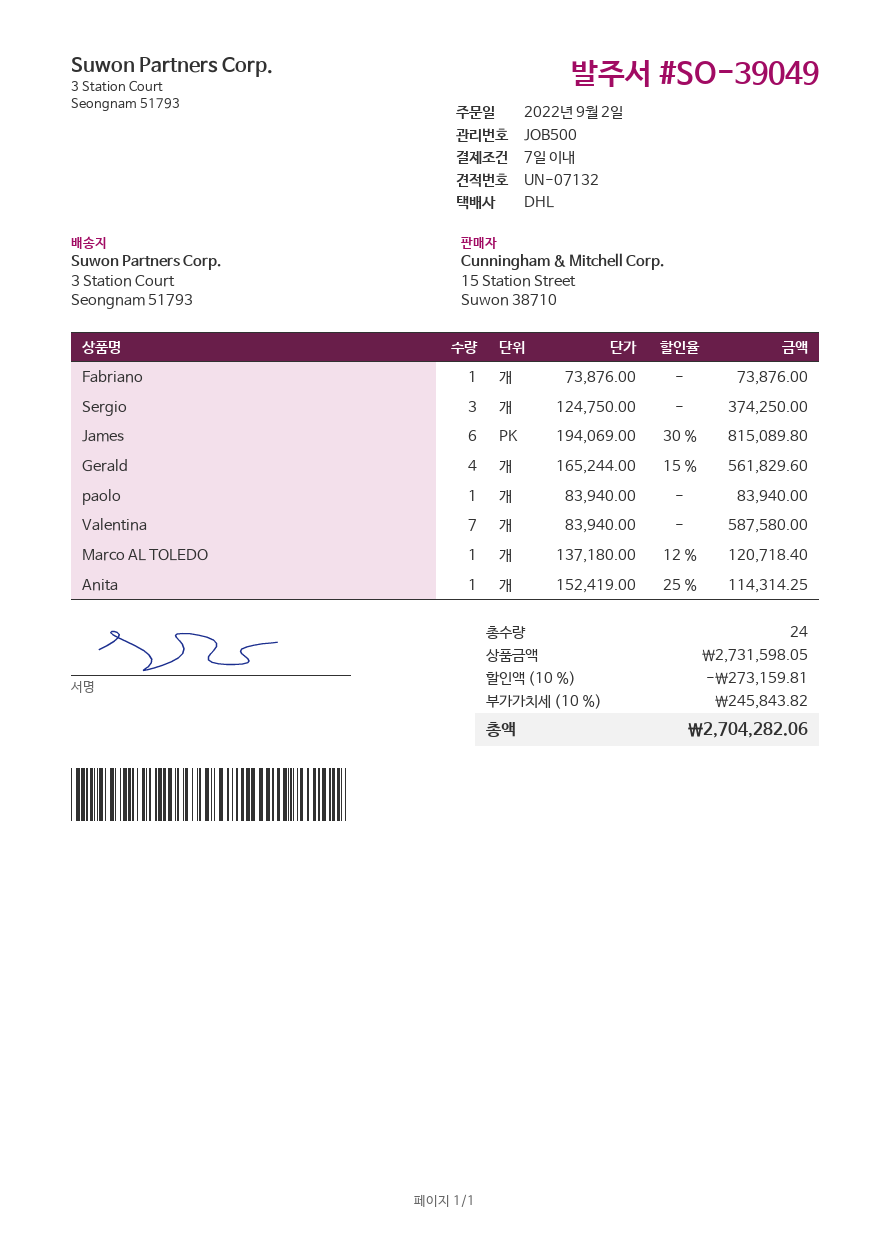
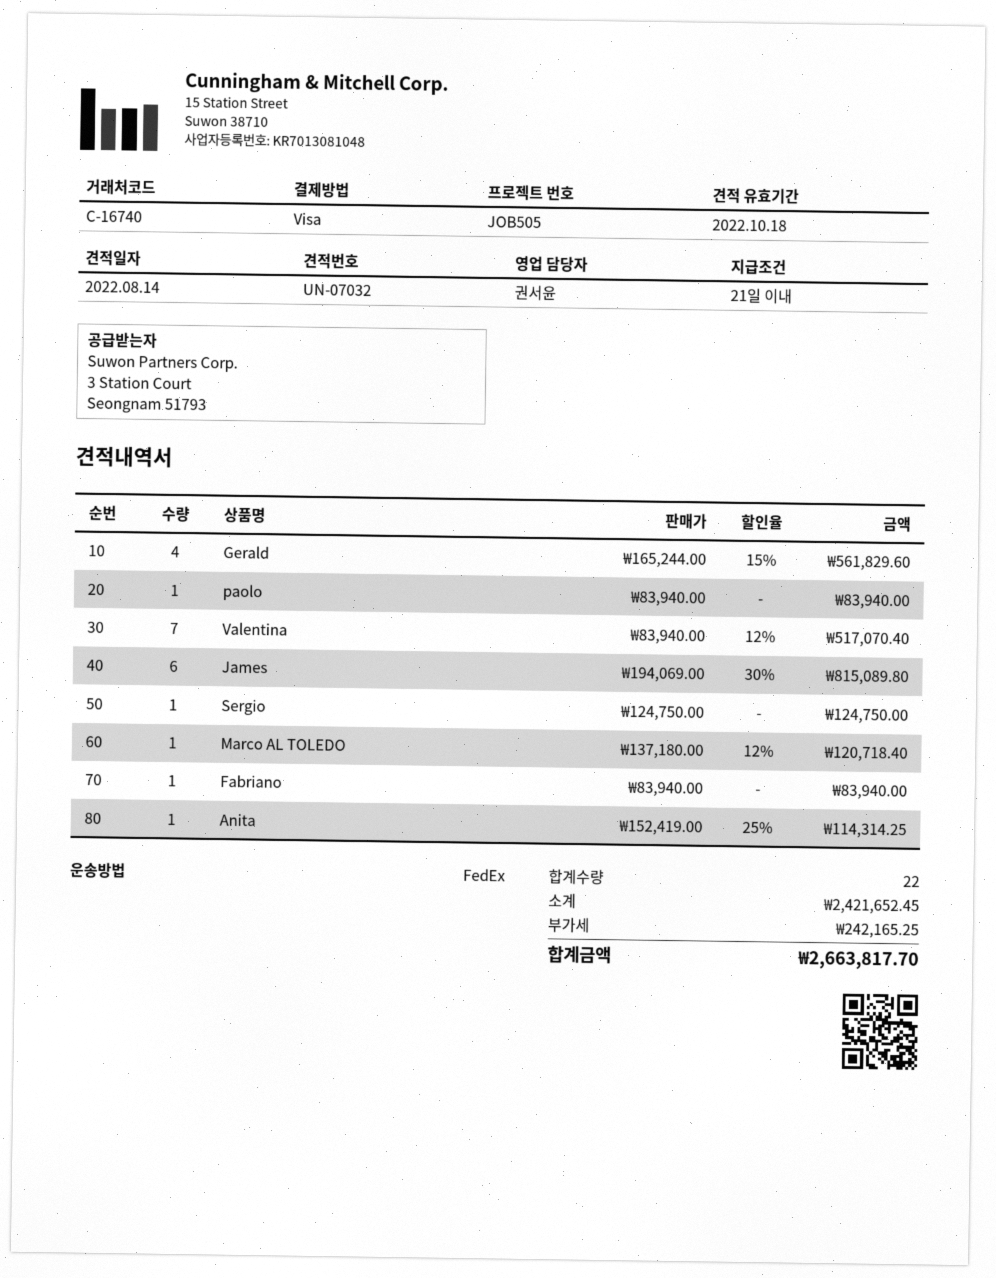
quote number: UN-07132 -> UN-07032
payment terms: 7 days -> 21 days
reference: JOB500 -> JOB505
shipping method: DHL -> FedEx
Fabriano: 1 x 73876.00 = 73876.00 -> 1 x 83940.00 = 83940.00
Sergio: 3 x 124750.00 = 374250.00 -> 1 x 124750.00 = 124750.00
Valentina: 7 x 83940.00 = 587580.00 -> 7 x 83940.00 - 12% = 517070.40
total quantity: 24 -> 22
subtotal: 2731598.05 -> 2421652.45
discount: 10% = 273159.81 -> none
tax: 245843.82 -> 242165.25
total: 2704282.06 -> 2663817.70

